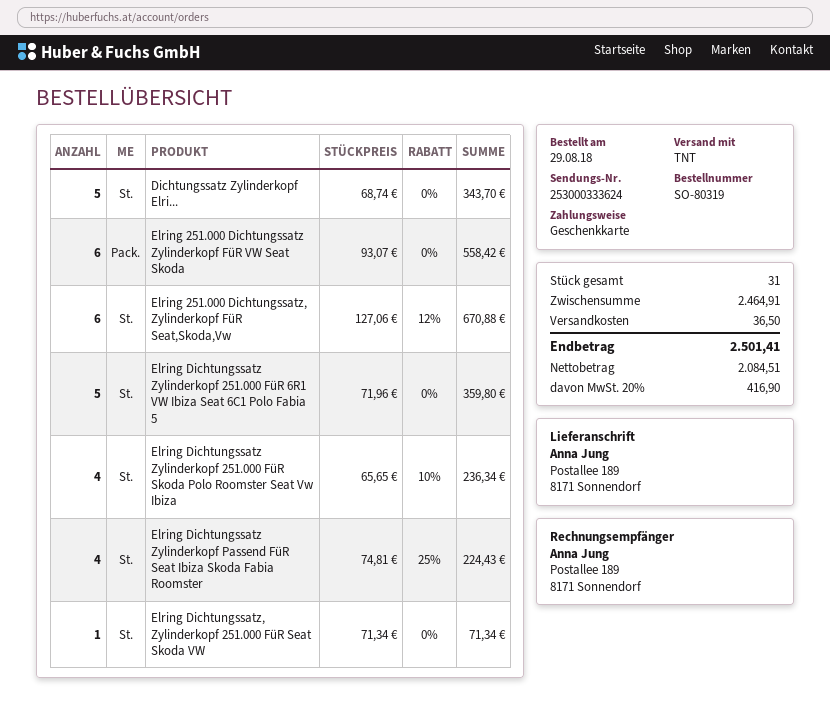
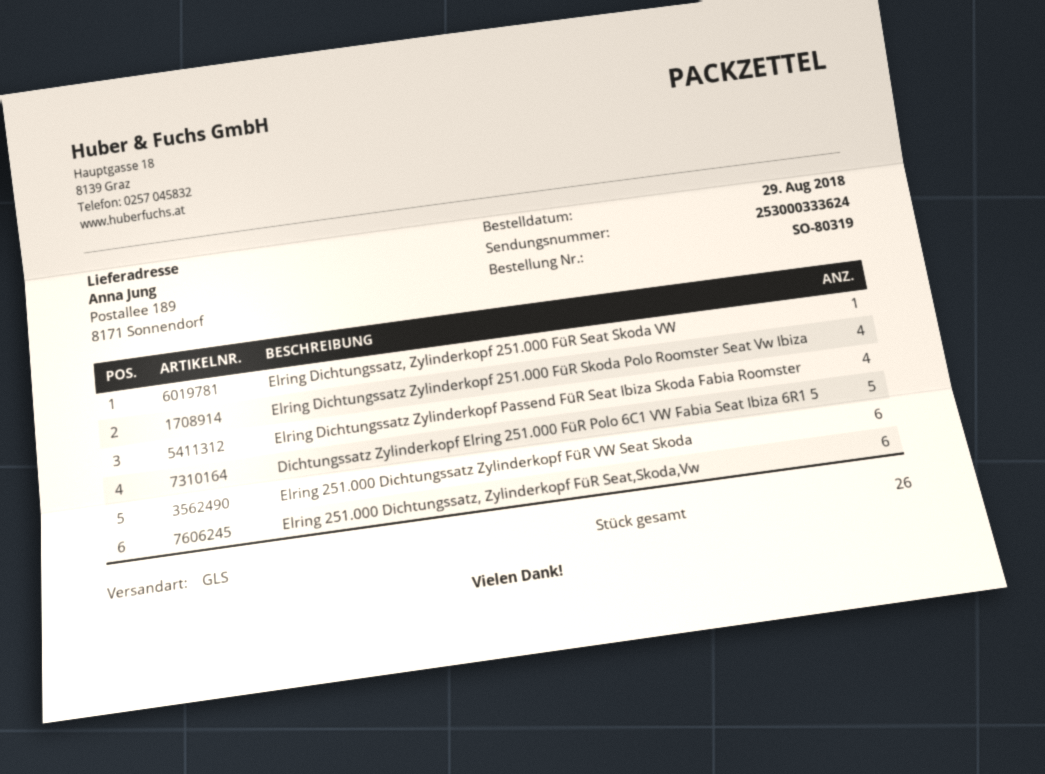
shipping method: TNT -> GLS
Elring Dichtungssatz Zylinderkopf 251.000 FüR 6R1 VW Ibiza Seat 6C1 Polo Fabia 5: 5 -> none
total quantity: 31 -> 26

